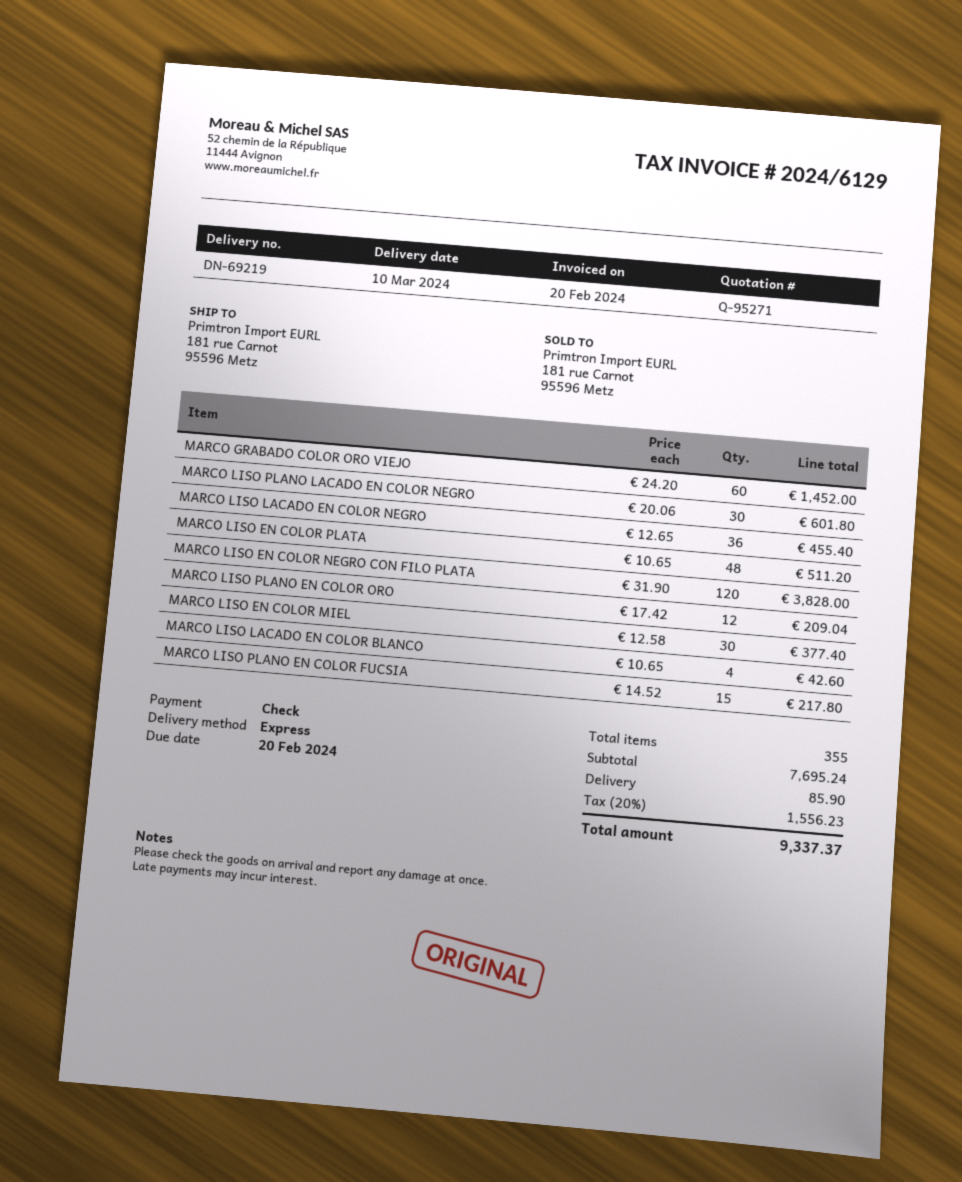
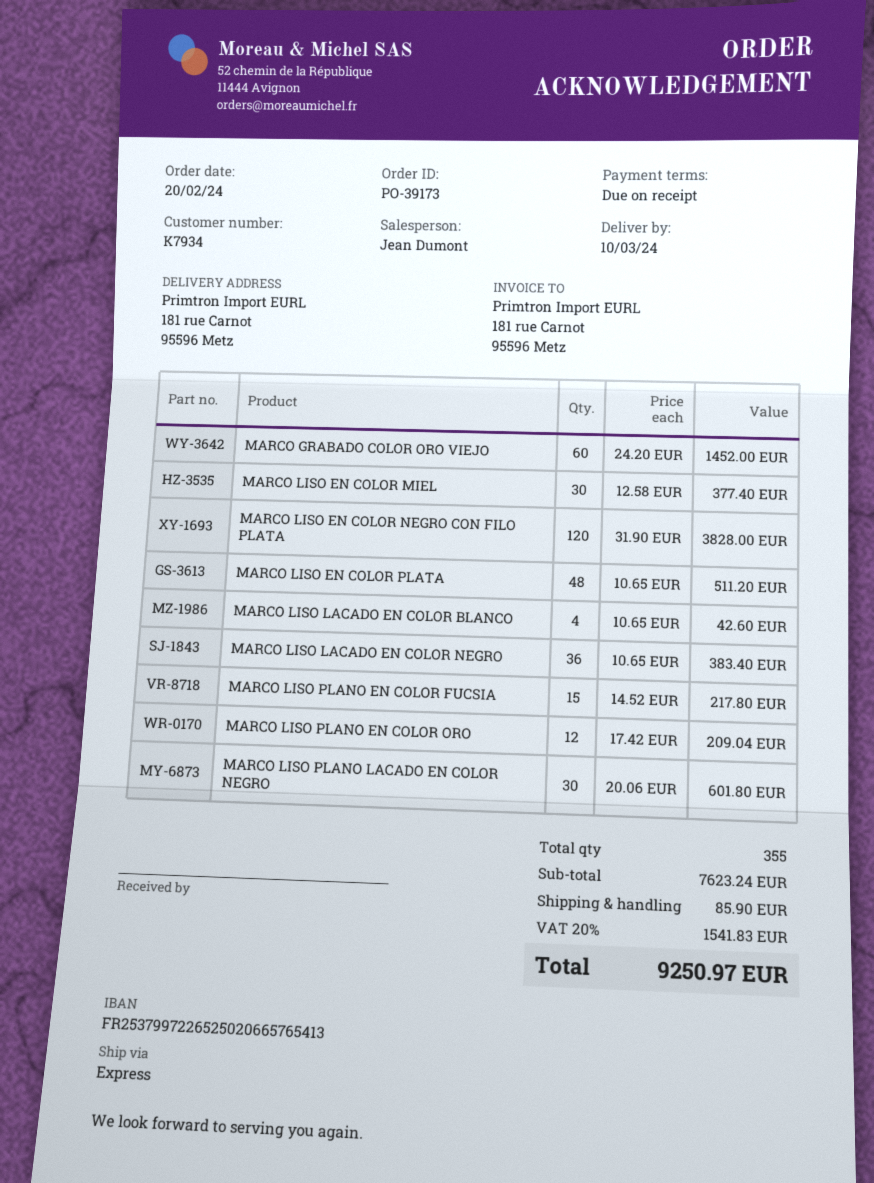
MARCO LISO LACADO EN COLOR NEGRO: 36 x 12.65 = 455.40 -> 36 x 10.65 = 383.40
subtotal: 7695.24 -> 7623.24
tax: 20% = 1556.23 -> 20% = 1541.83
total: 9337.37 -> 9250.97

